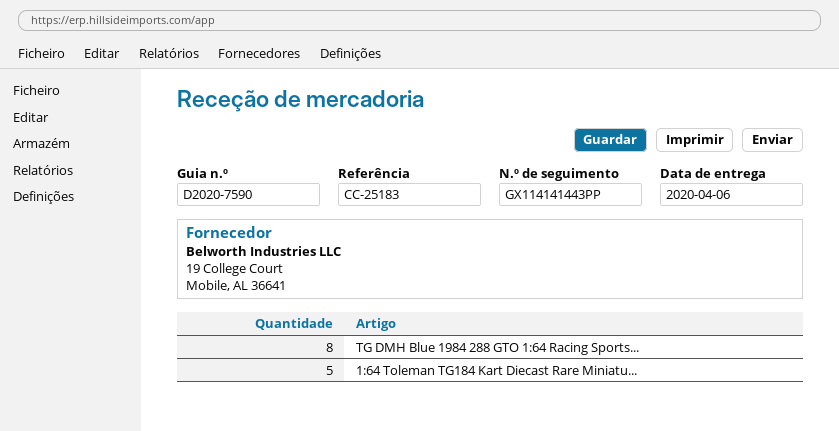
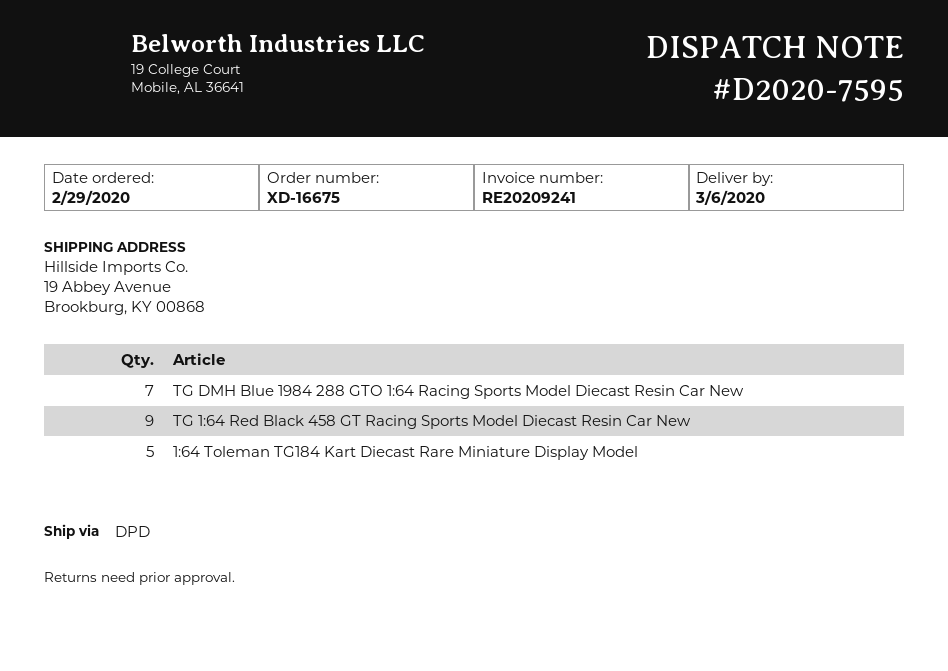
delivery note number: D2020-7590 -> D2020-7595
delivery date: 2020-04-06 -> 2020-03-06
TG DMH Blue 1984 288 GTO 1:64 Racing Sports...: 8 -> 7
TG 1:64 Red Black 458 GT Racing Sports Model Diecast Resin Car New: none -> 9

